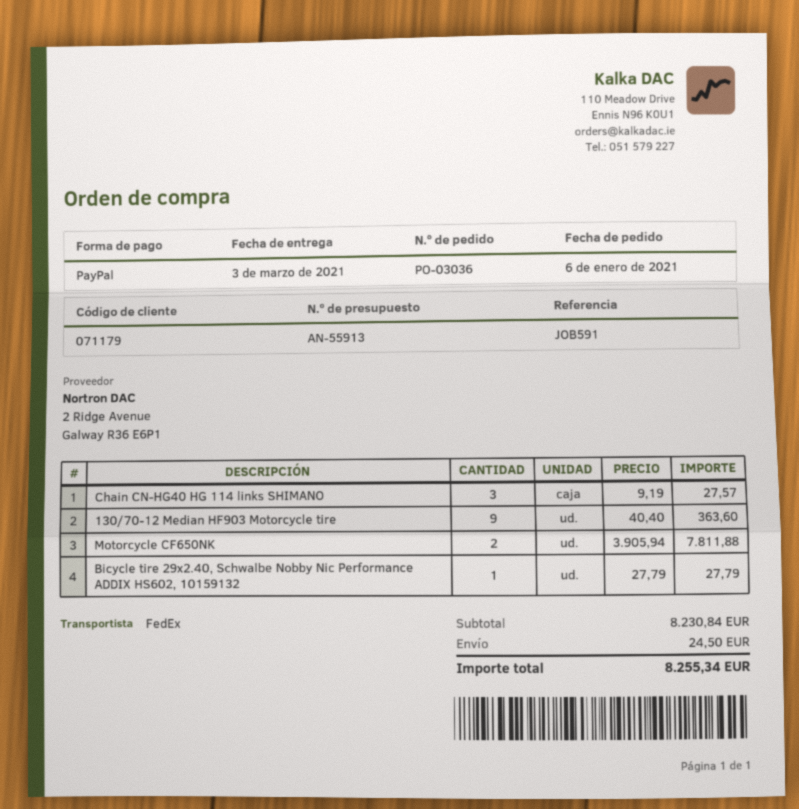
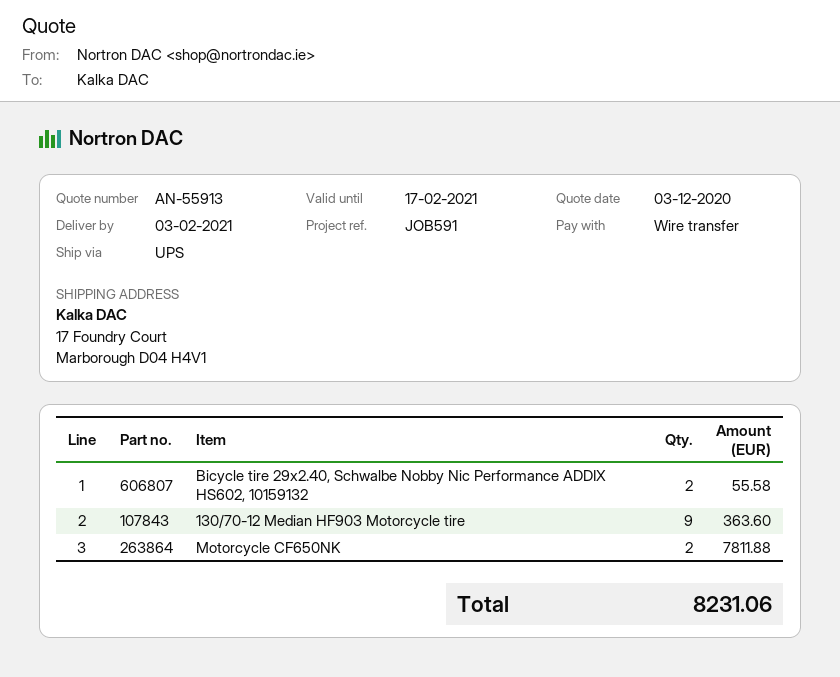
delivery date: 2021-03-03 -> 2021-02-03
payment method: PayPal -> bank transfer
shipping method: FedEx -> UPS
Chain CN-HG40 HG 114 links SHIMANO: 3 for 27.57 -> none
Bicycle tire 29x2.40, Schwalbe Nobby Nic Performance ADDIX HS602, 10159132: 1 for 27.79 -> 2 for 55.58
shipping: 24.50 -> none
total: 8255.34 -> 8231.06

